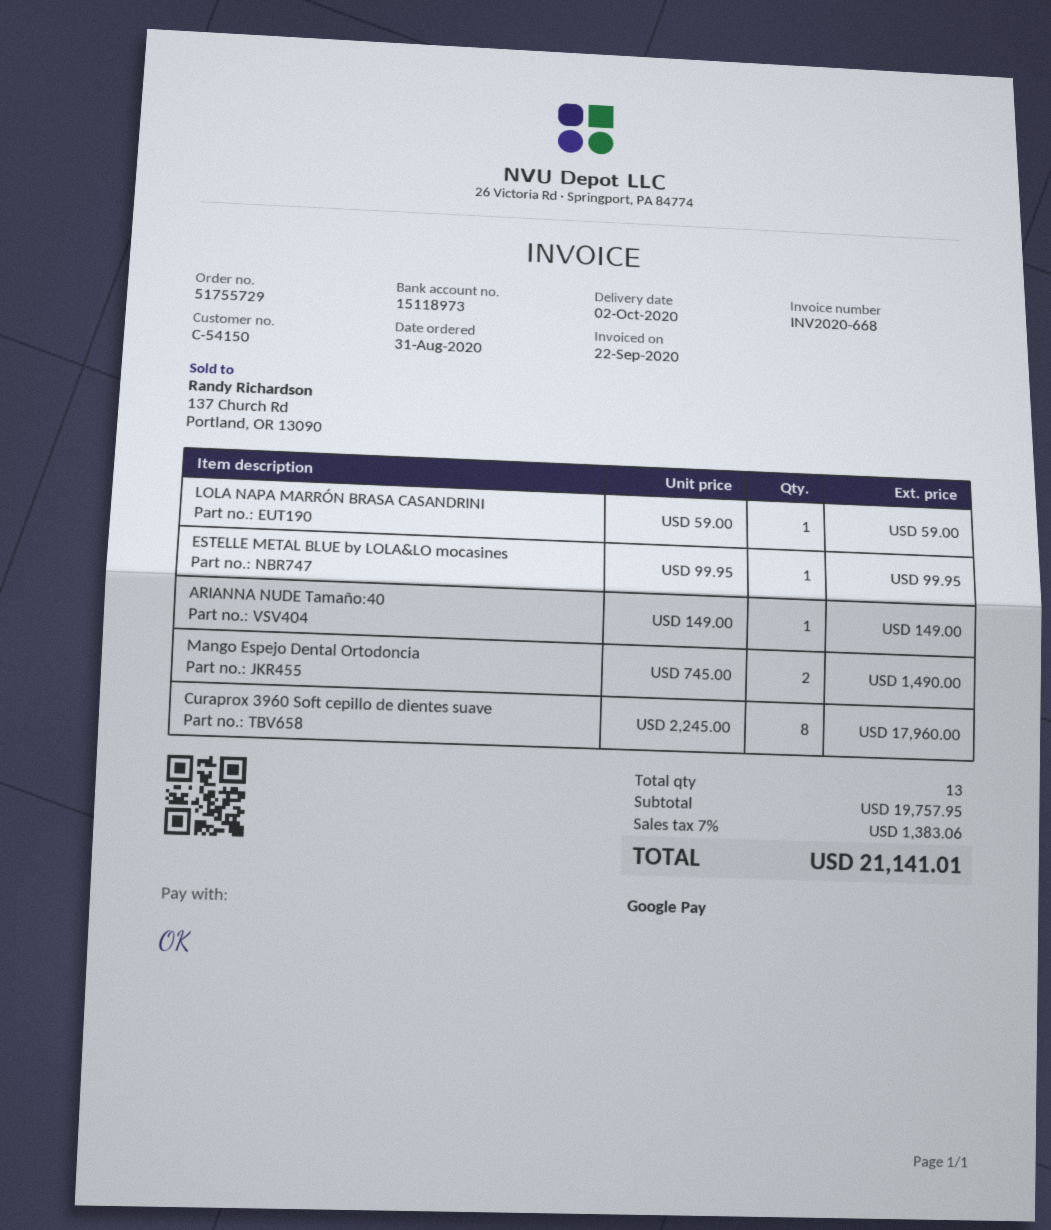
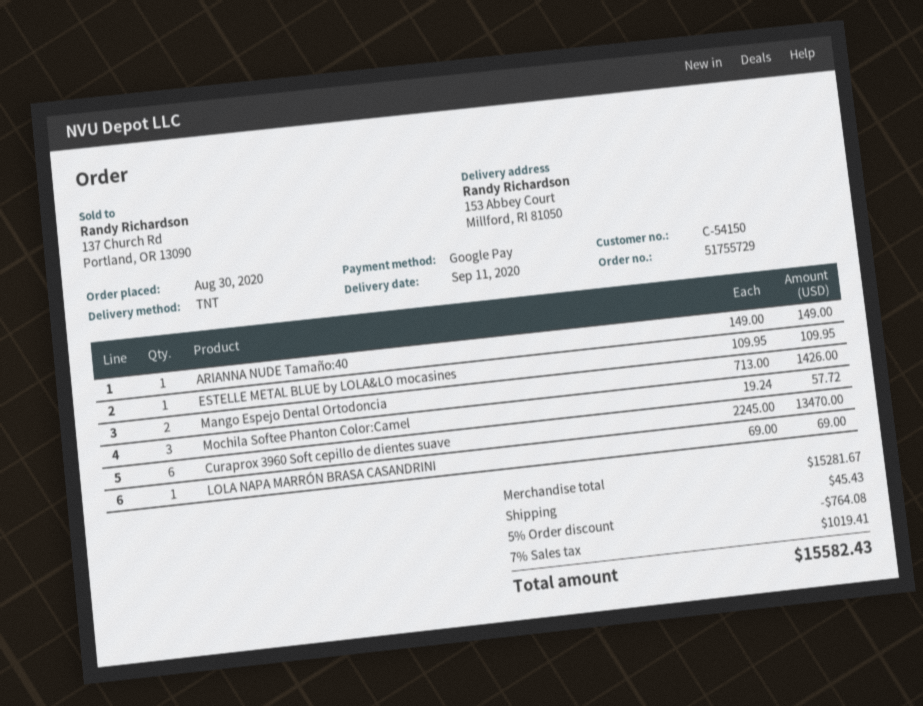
order date: 2020-08-31 -> 2020-08-30
delivery date: 2020-10-02 -> 2020-09-11
LOLA NAPA MARRÓN BRASA CASANDRINI: 1 x 59.00 = 59.00 -> 1 x 69.00 = 69.00
ESTELLE METAL BLUE by LOLA&LO mocasines: 1 x 99.95 = 99.95 -> 1 x 109.95 = 109.95
Mango Espejo Dental Ortodoncia: 2 x 745.00 = 1490.00 -> 2 x 713.00 = 1426.00
Curaprox 3960 Soft cepillo de dientes suave: 8 x 2245.00 = 17960.00 -> 6 x 2245.00 = 13470.00
Mochila Softee Phanton Color:Camel: none -> 3 x 19.24 = 57.72
subtotal: 19757.95 -> 15281.67
discount: none -> 5% = 764.08
shipping: none -> 45.43
tax: 7% = 1383.06 -> 7% = 1019.41
total: 21141.01 -> 15582.43

